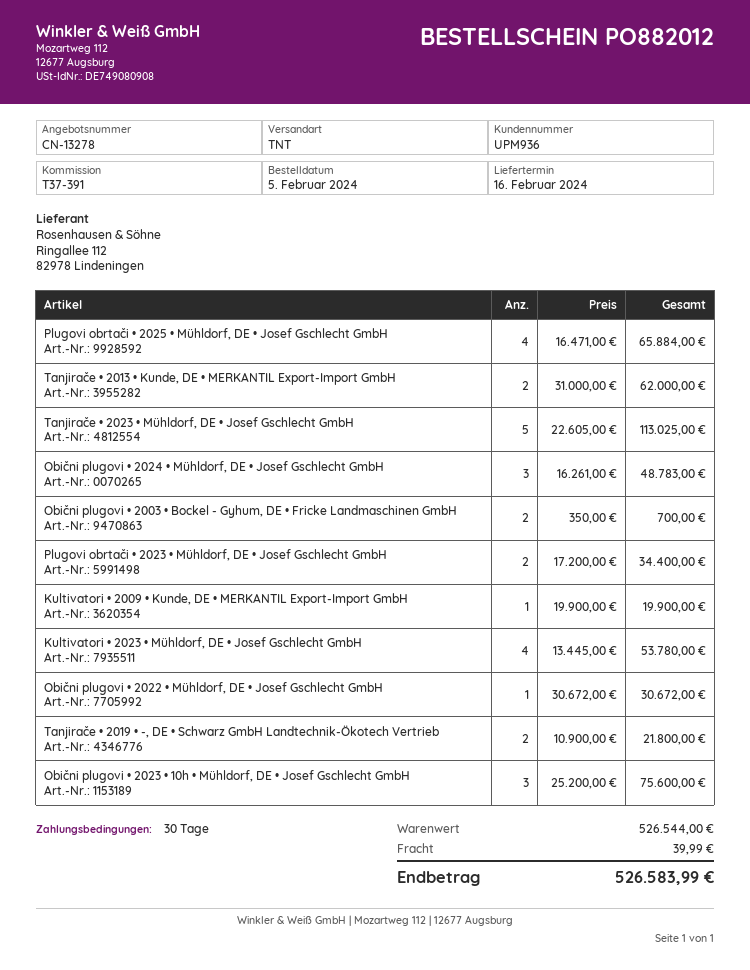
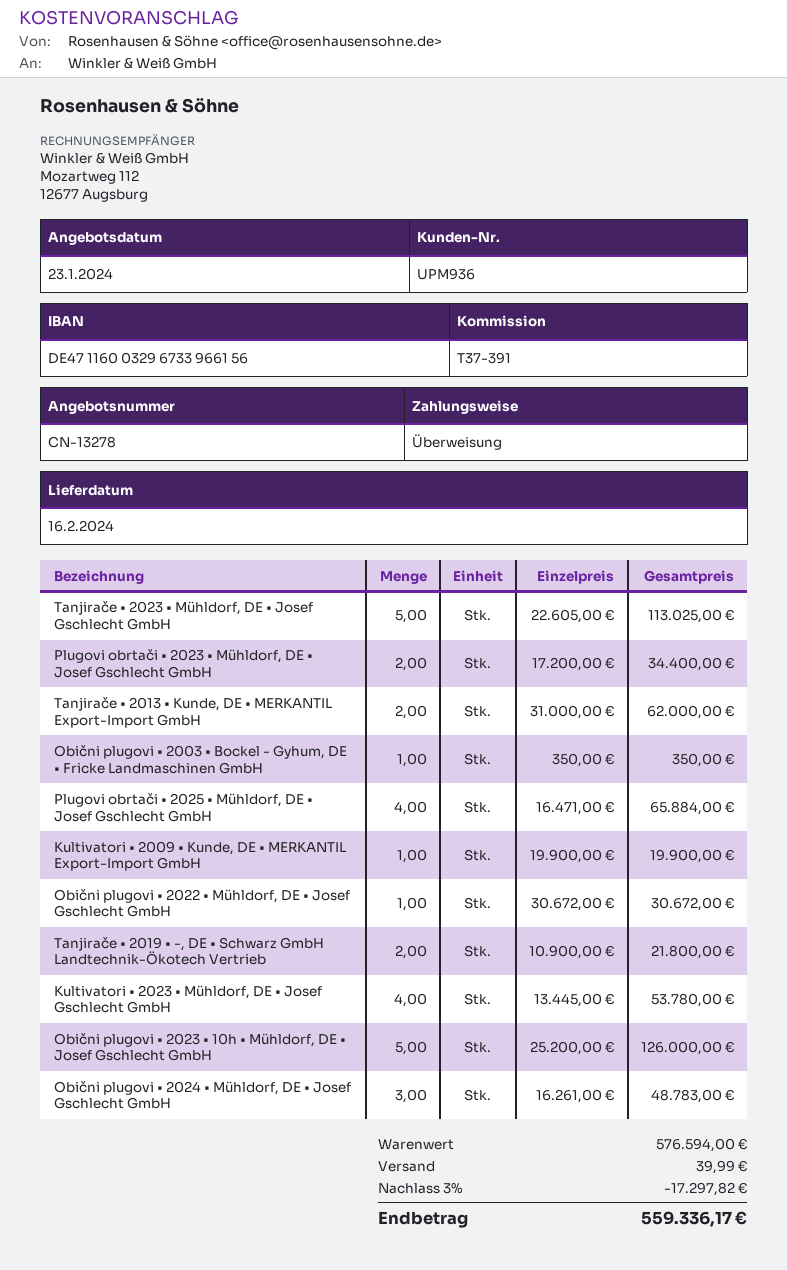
Obični plugovi • 2003 • Bockel - Gyhum, DE • Fricke Landmaschinen GmbH: 2 x 350.00 = 700.00 -> 1 x 350.00 = 350.00
Obični plugovi • 2023 • 10h • Mühldorf, DE • Josef Gschlecht GmbH: 3 x 25200.00 = 75600.00 -> 5 x 25200.00 = 126000.00
subtotal: 526544.00 -> 576594.00
discount: none -> 3% = 17297.82
total: 526583.99 -> 559336.17

